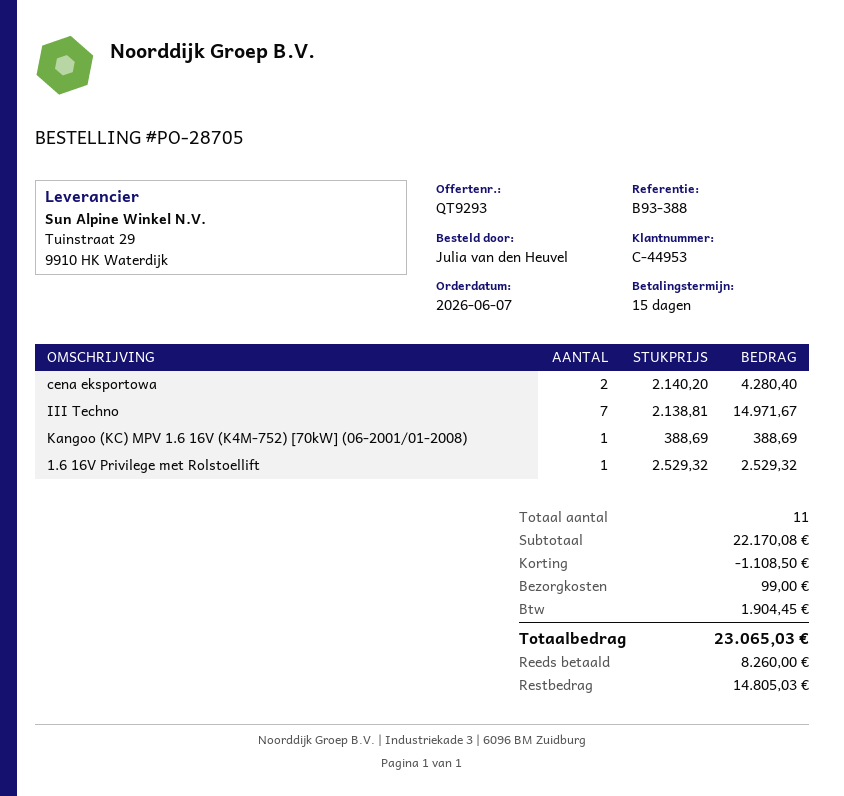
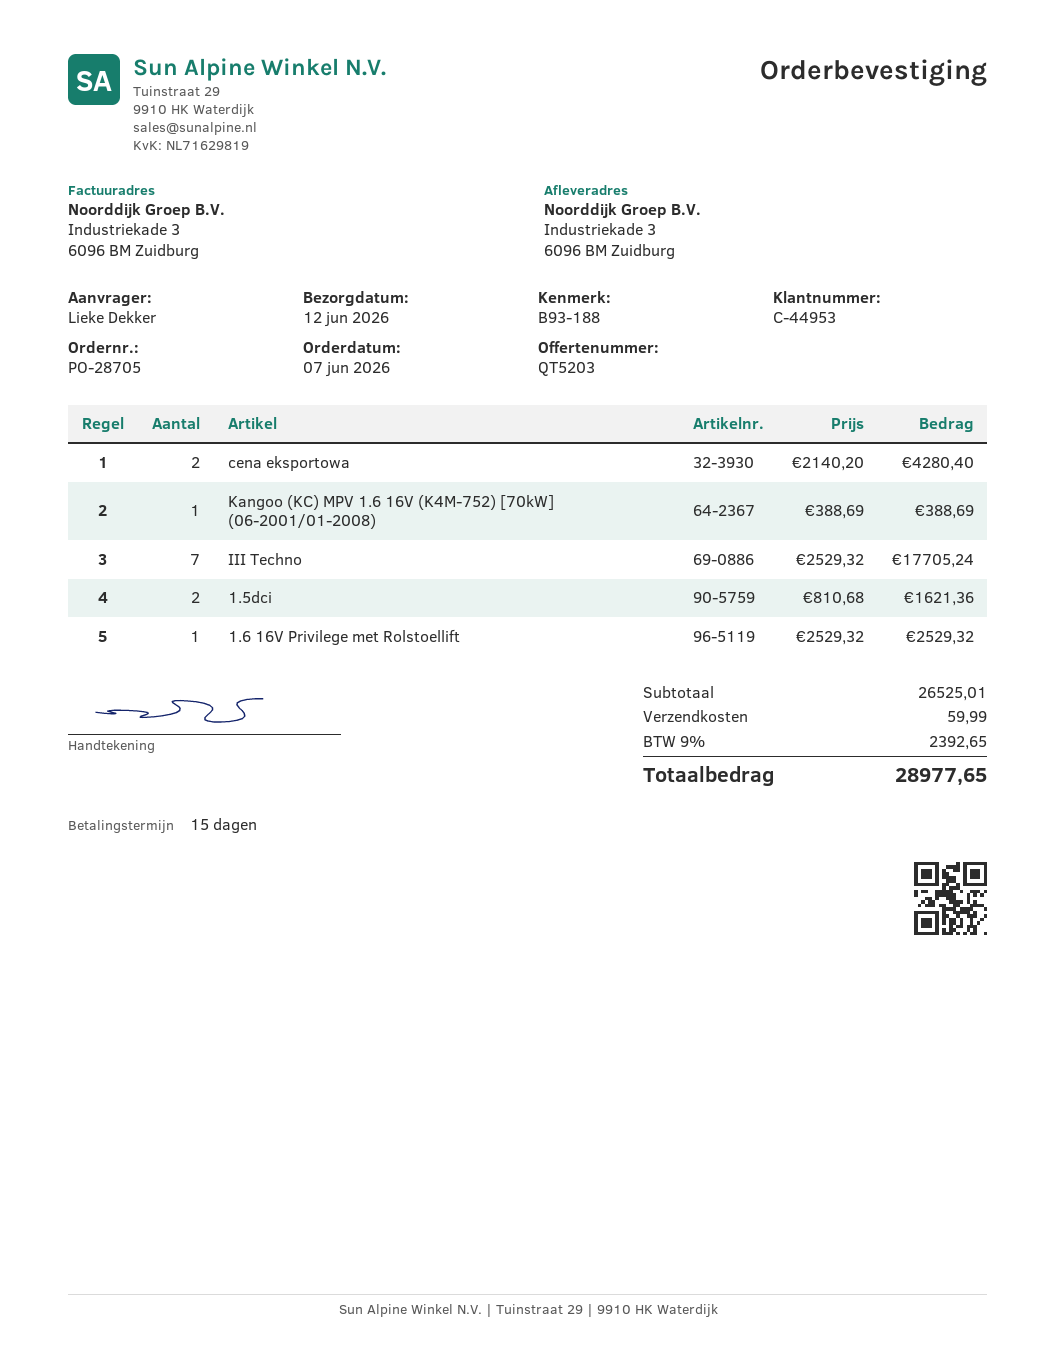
quote number: QT9293 -> QT5203
reference: B93-388 -> B93-188
ordered by: Julia van den Heuvel -> Lieke Dekker
III Techno: 7 x 2138.81 = 14971.67 -> 7 x 2529.32 = 17705.24
1.5dci: none -> 2 x 810.68 = 1621.36
subtotal: 22170.08 -> 26525.01
discount: 1108.50 -> none
shipping: 99.00 -> 59.99
tax: 1904.45 -> 2392.65
total: 23065.03 -> 28977.65

